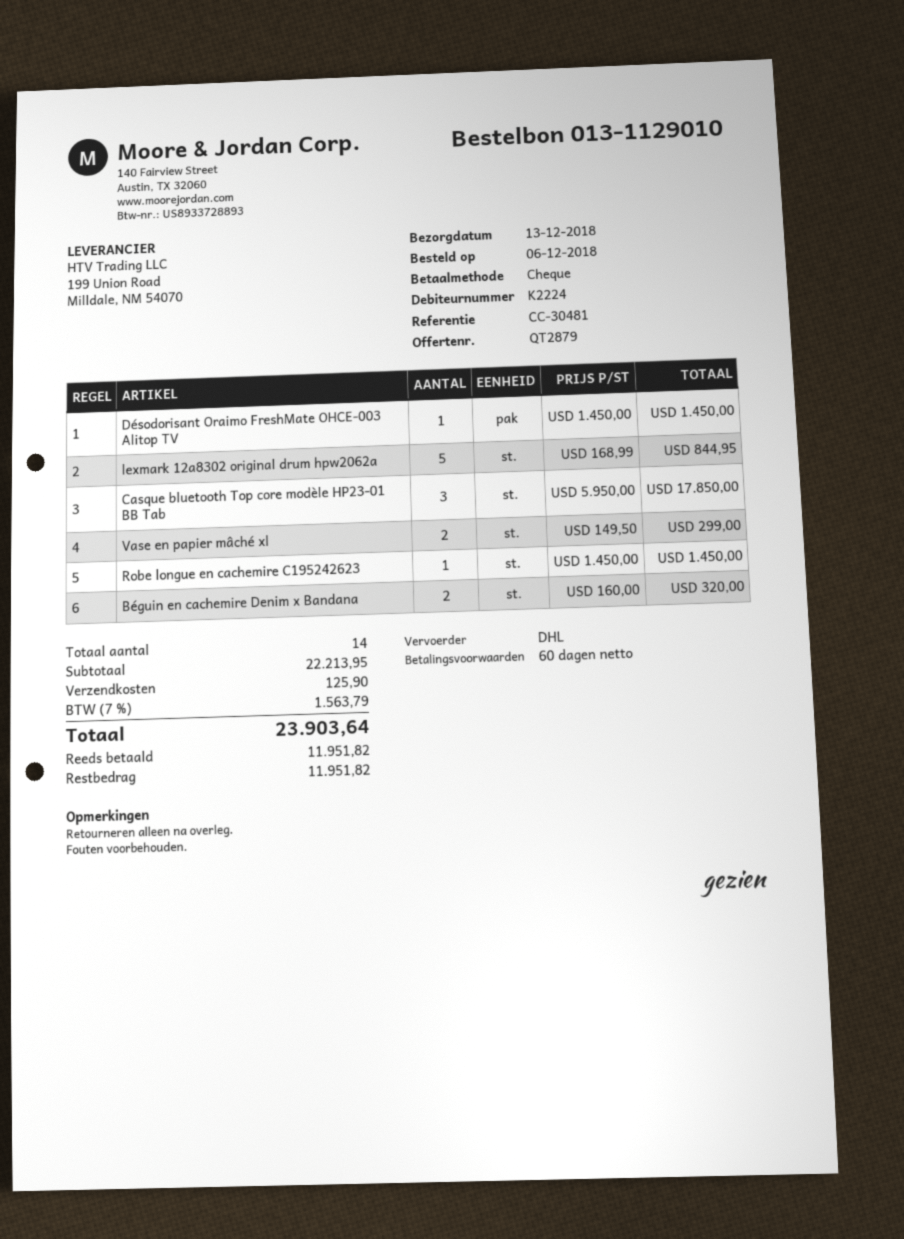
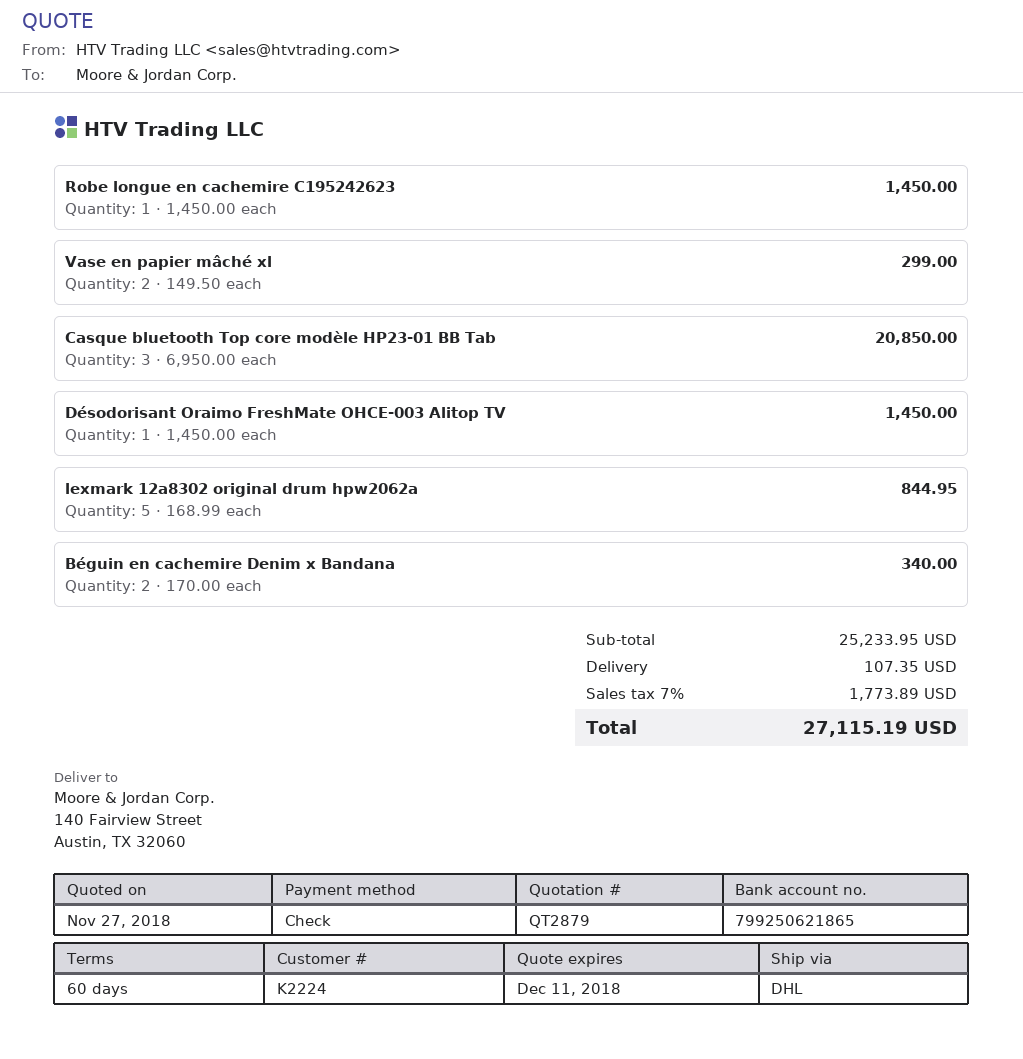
Casque bluetooth Top core modèle HP23-01 BB Tab: 3 x 5950.00 = 17850.00 -> 3 x 6950.00 = 20850.00
Béguin en cachemire Denim x Bandana: 2 x 160.00 = 320.00 -> 2 x 170.00 = 340.00
subtotal: 22213.95 -> 25233.95
shipping: 125.90 -> 107.35
tax: 7% = 1563.79 -> 7% = 1773.89
total: 23903.64 -> 27115.19

